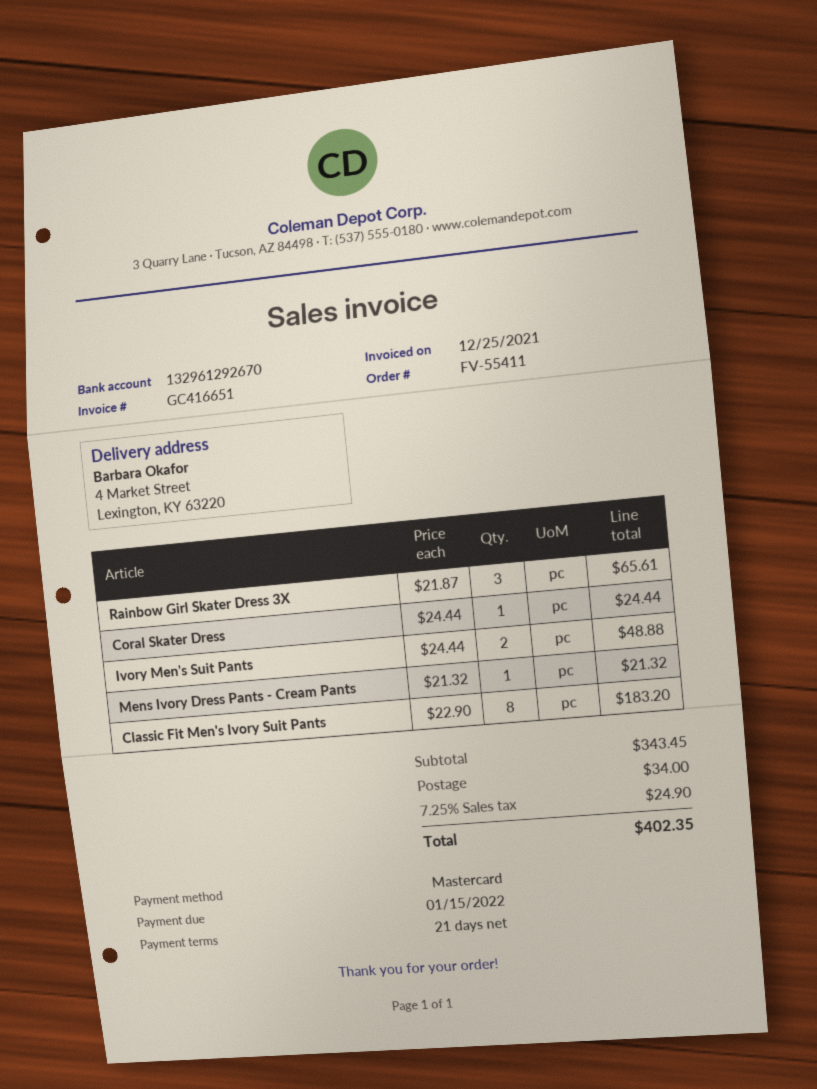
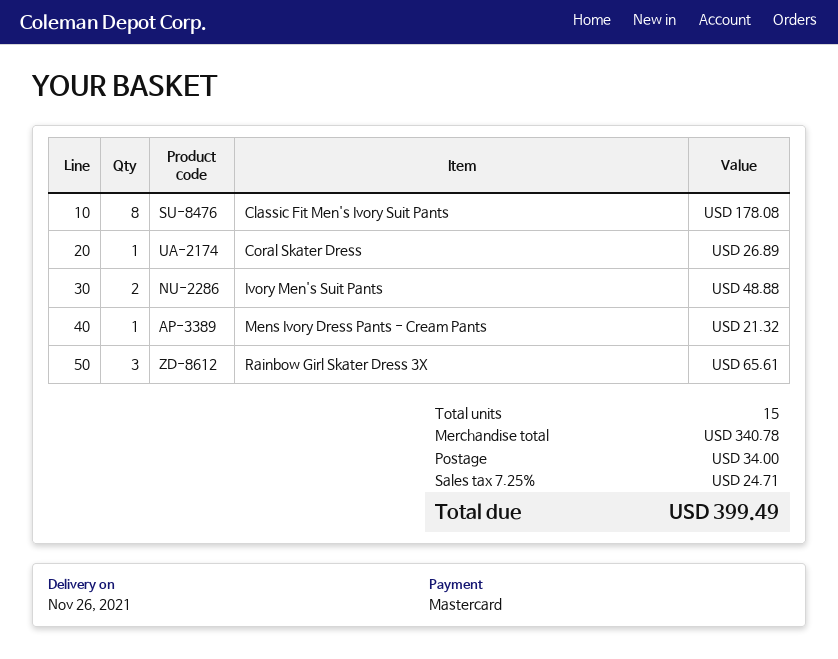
Coral Skater Dress: 1 for 24.44 -> 1 for 26.89
Classic Fit Men's Ivory Suit Pants: 8 for 183.20 -> 8 for 178.08
subtotal: 343.45 -> 340.78
tax: 7.25% = 24.90 -> 7.25% = 24.71
total: 402.35 -> 399.49

